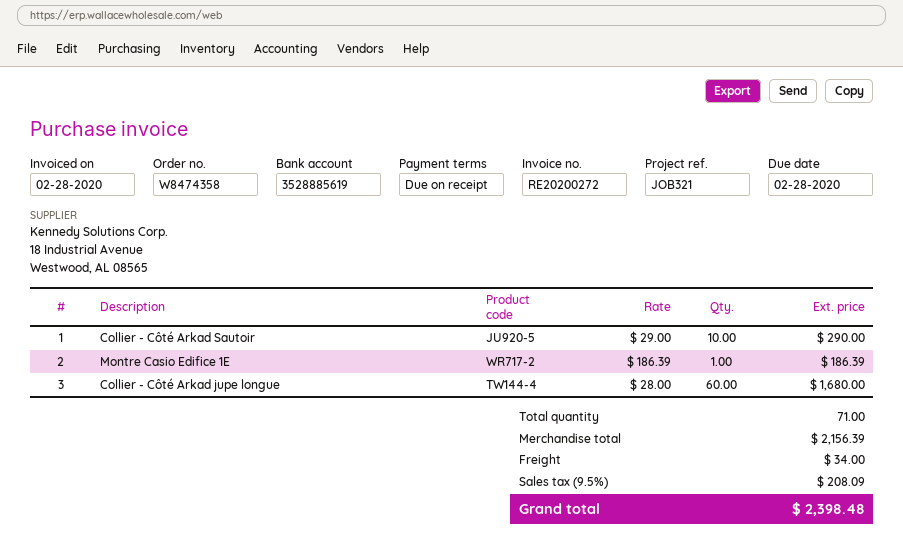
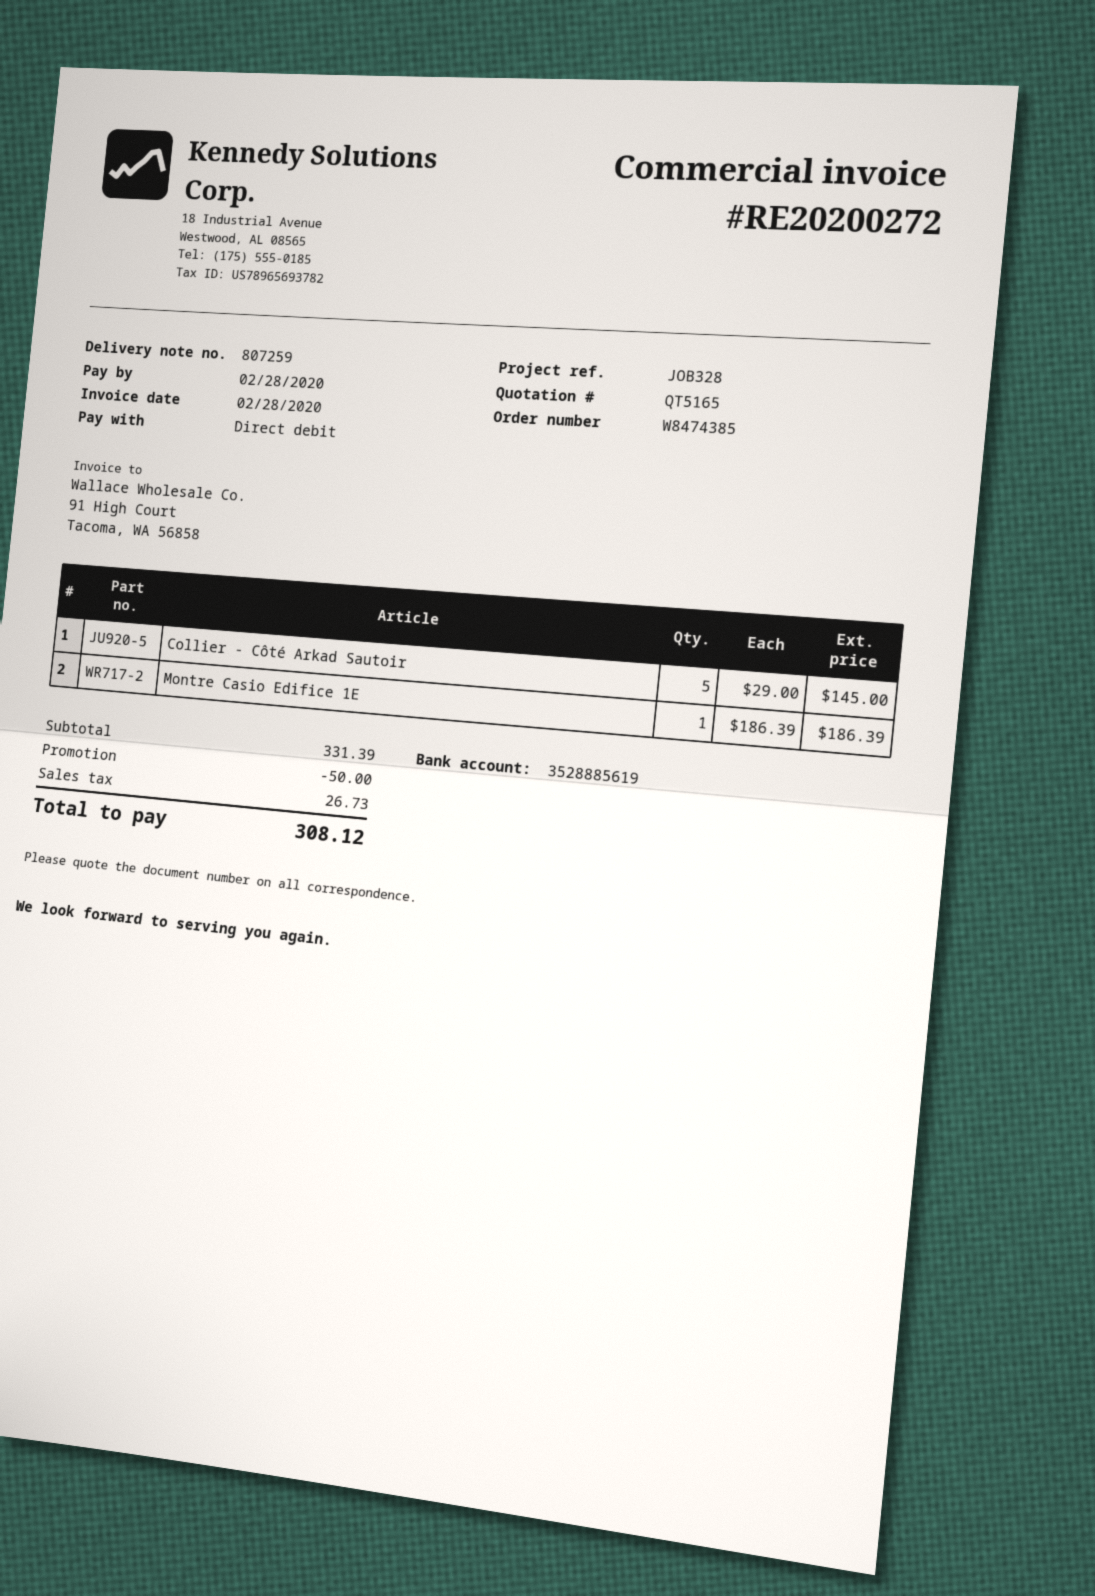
order number: W8474358 -> W8474385
reference: JOB321 -> JOB328
Collier - Côté Arkad Sautoir: 10 x 29.00 = 290.00 -> 5 x 29.00 = 145.00
Collier - Côté Arkad jupe longue: 60 x 28.00 = 1680.00 -> none
subtotal: 2156.39 -> 331.39
discount: none -> 50.00
shipping: 34.00 -> none
tax: 208.09 -> 26.73
total: 2398.48 -> 308.12

